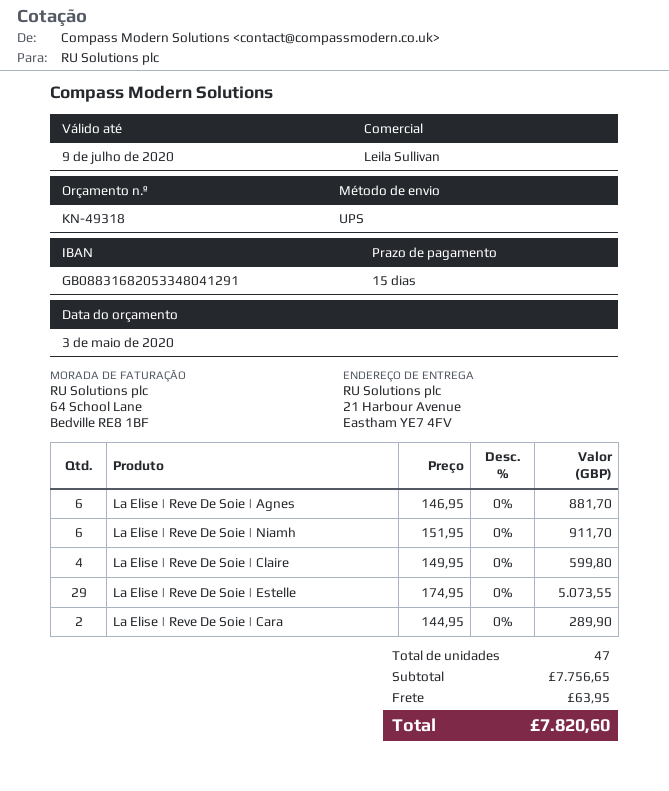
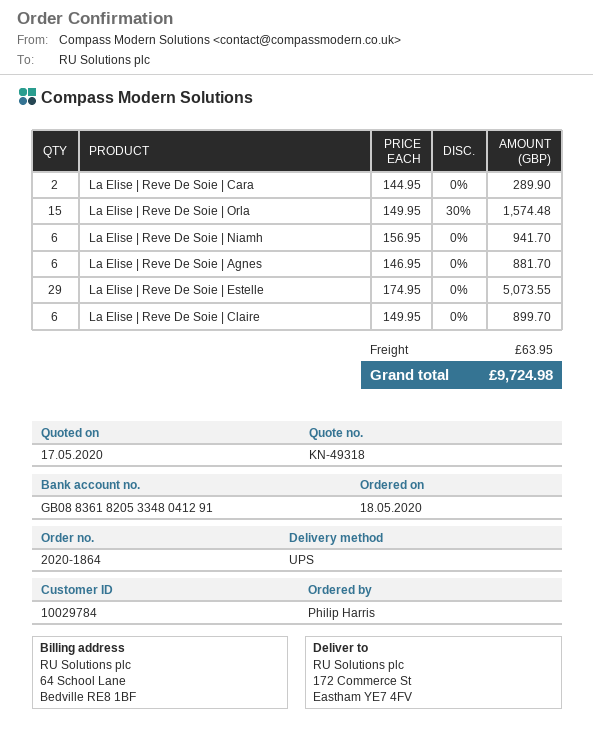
quote date: 2020-05-03 -> 2020-05-17
bank account: GB08831682053348041291 -> GB08836182053348041291
ship to: 21 Harbour Avenue, Eastham YE7 4FV -> 172 Commerce St, Eastham YE7 4FV
La Elise | Reve De Soie | Niamh: 6 x 151.95 = 911.70 -> 6 x 156.95 = 941.70
La Elise | Reve De Soie | Claire: 4 x 149.95 = 599.80 -> 6 x 149.95 = 899.70
La Elise | Reve De Soie | Orla: none -> 15 x 149.95 - 30% = 1574.48
total: 7820.60 -> 9724.98

